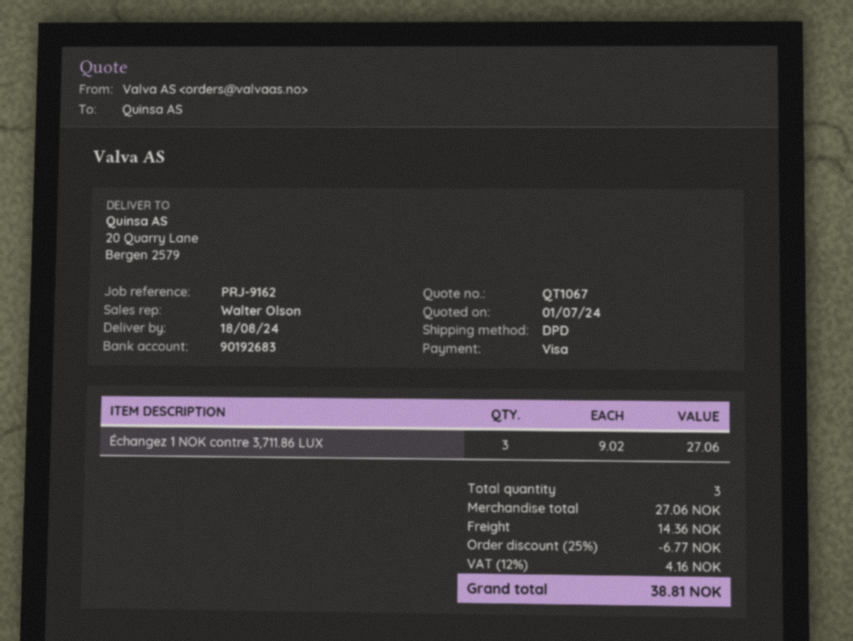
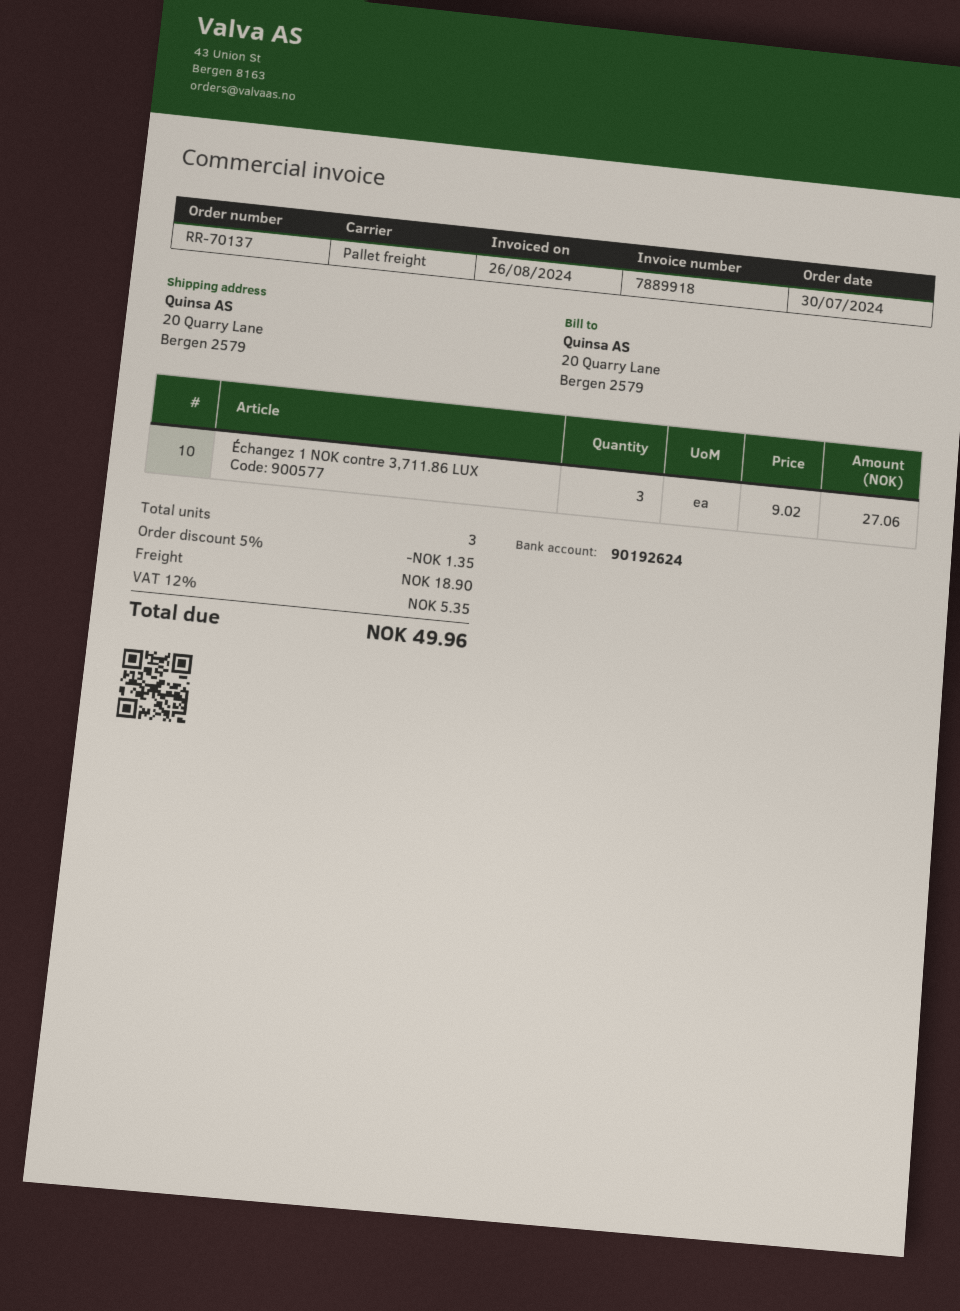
bank account: 90192683 -> 90192624
shipping method: DPD -> pallet freight
discount: 25% = 6.77 -> 5% = 1.35
shipping: 14.36 -> 18.90
tax: 12% = 4.16 -> 12% = 5.35
total: 38.81 -> 49.96

